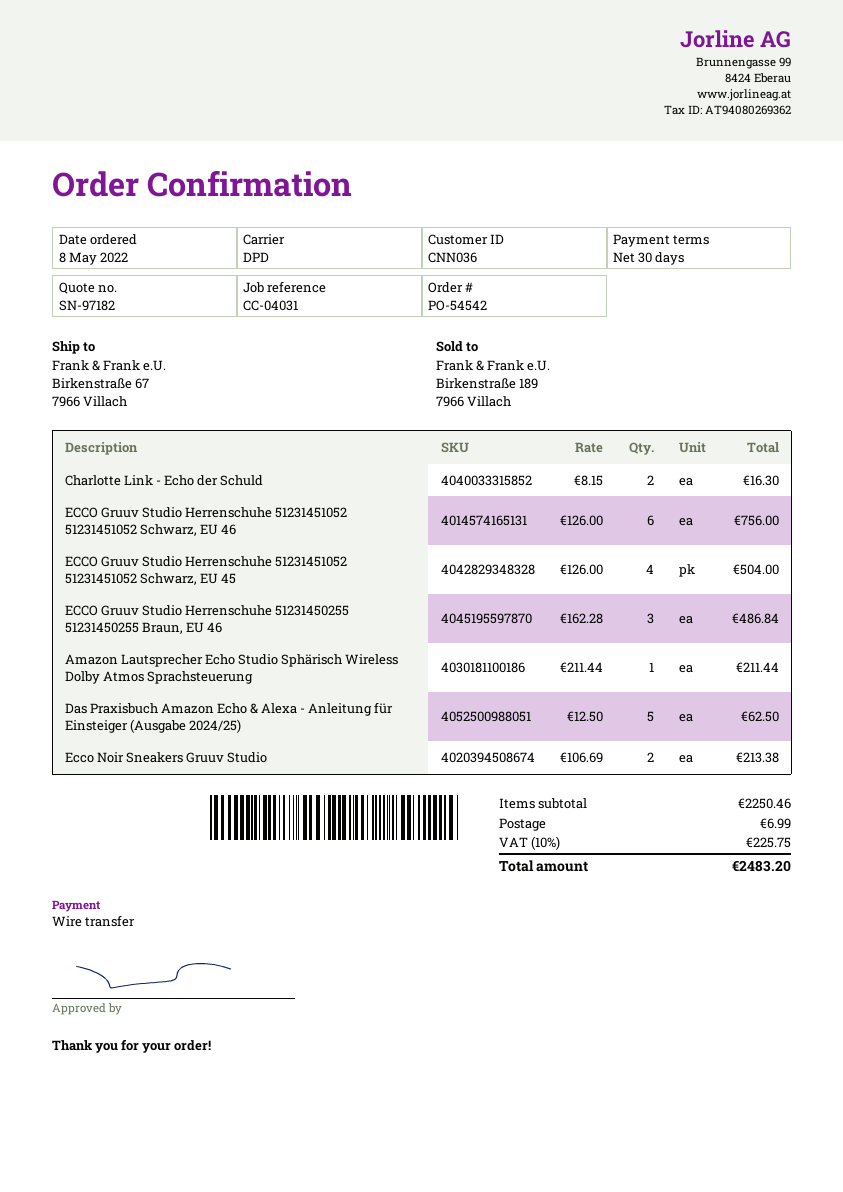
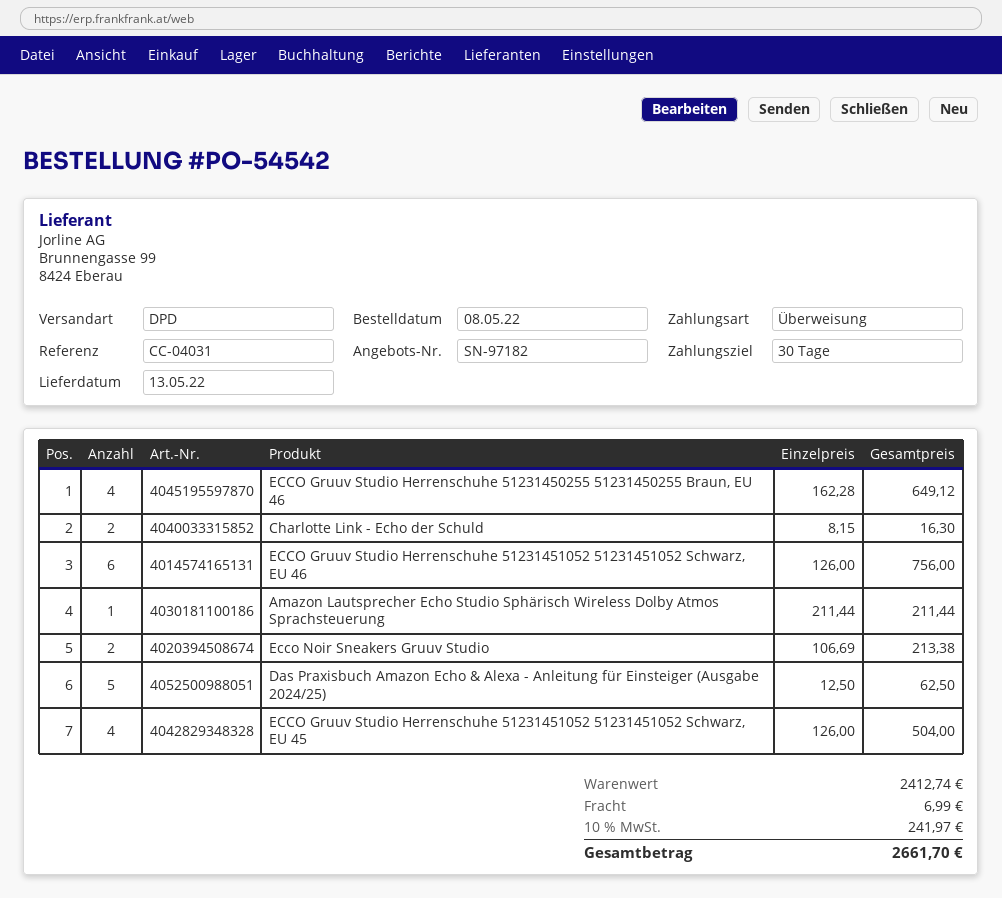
ECCO Gruuv Studio Herrenschuhe 51231450255 51231450255 Braun, EU 46: 3 x 162.28 = 486.84 -> 4 x 162.28 = 649.12
subtotal: 2250.46 -> 2412.74
tax: 10% = 225.75 -> 10% = 241.97
total: 2483.20 -> 2661.70

